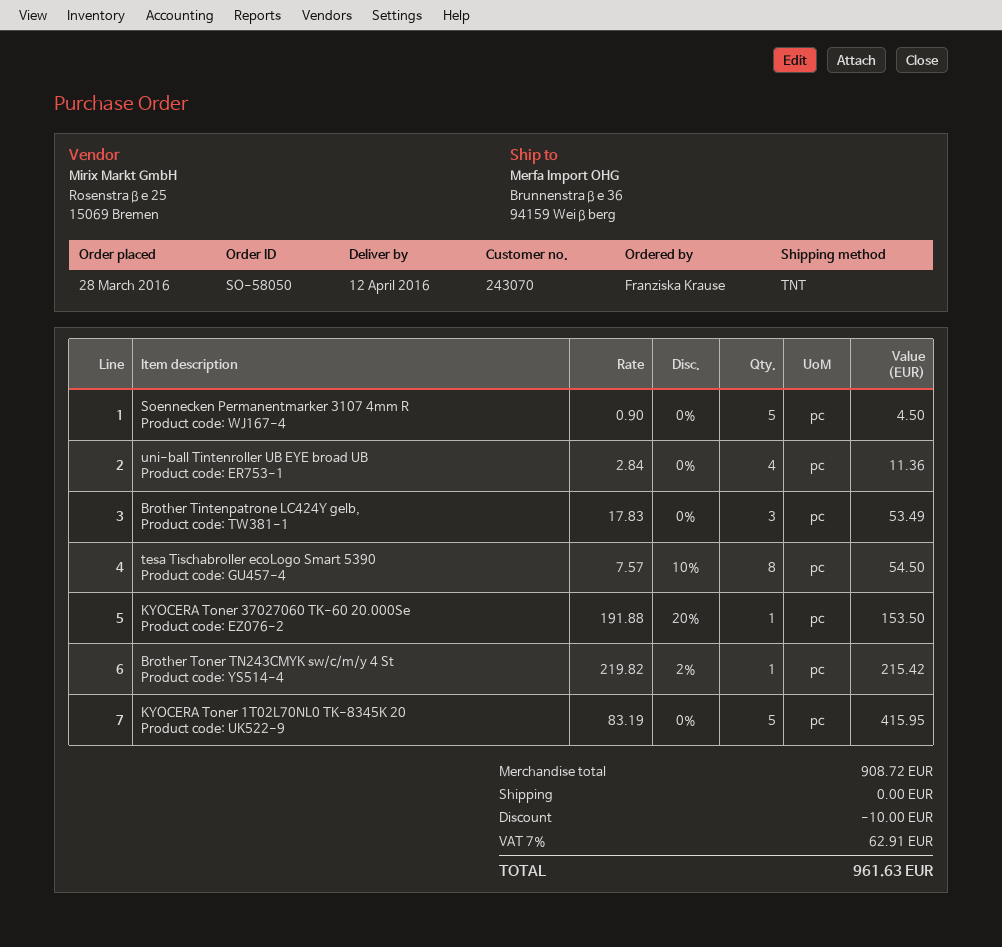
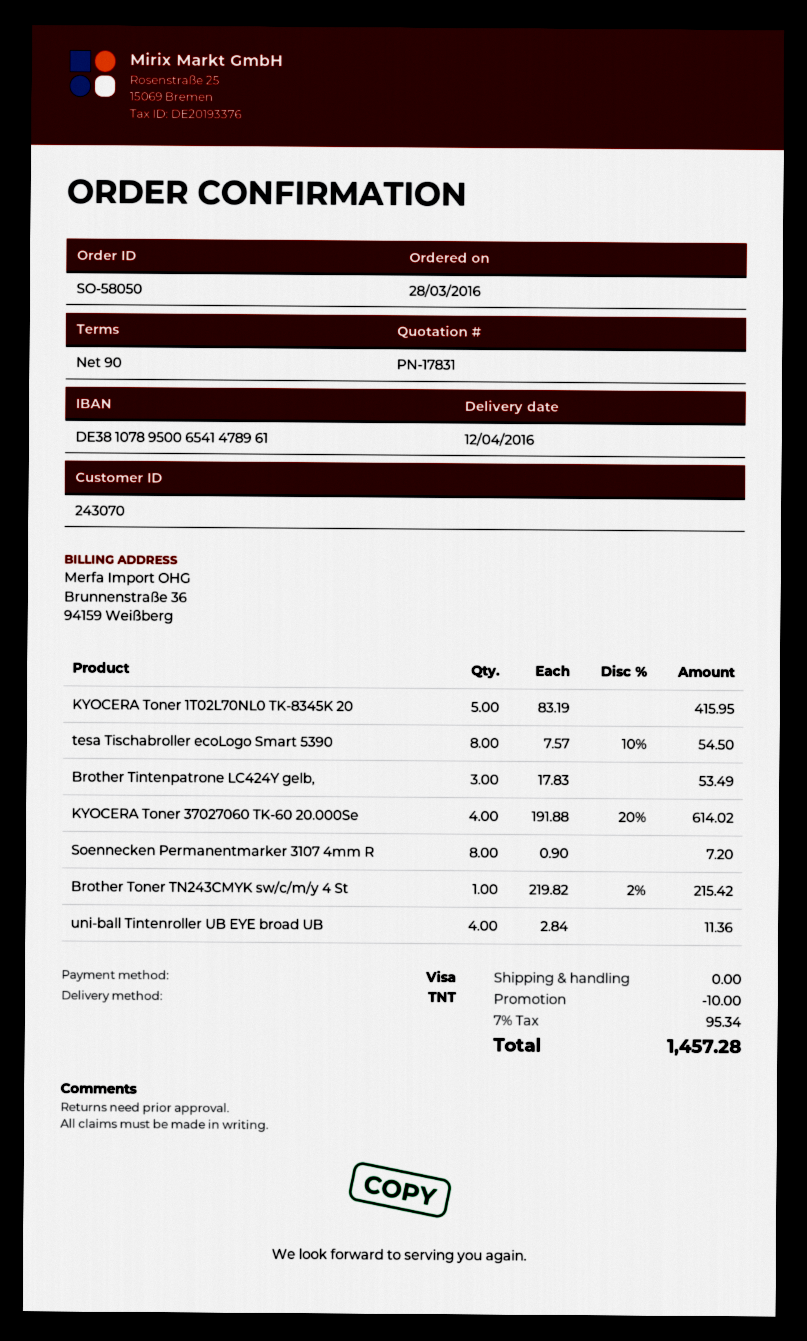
Soennecken Permanentmarker 3107 4mm R: 5 x 0.90 = 4.50 -> 8 x 0.90 = 7.20
KYOCERA Toner 37027060 TK-60 20.000Se: 1 x 191.88 - 20% = 153.50 -> 4 x 191.88 - 20% = 614.02
tax: 7% = 62.91 -> 7% = 95.34
total: 961.63 -> 1457.28

